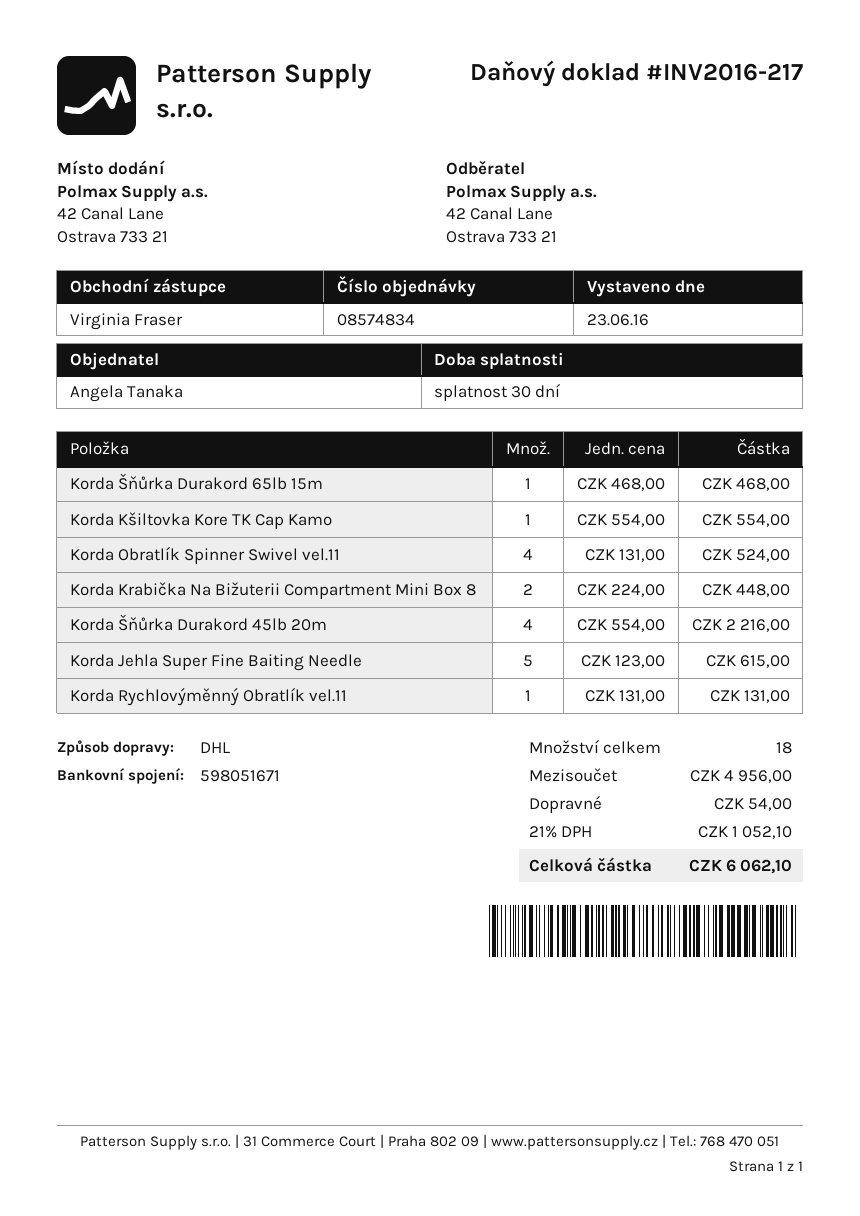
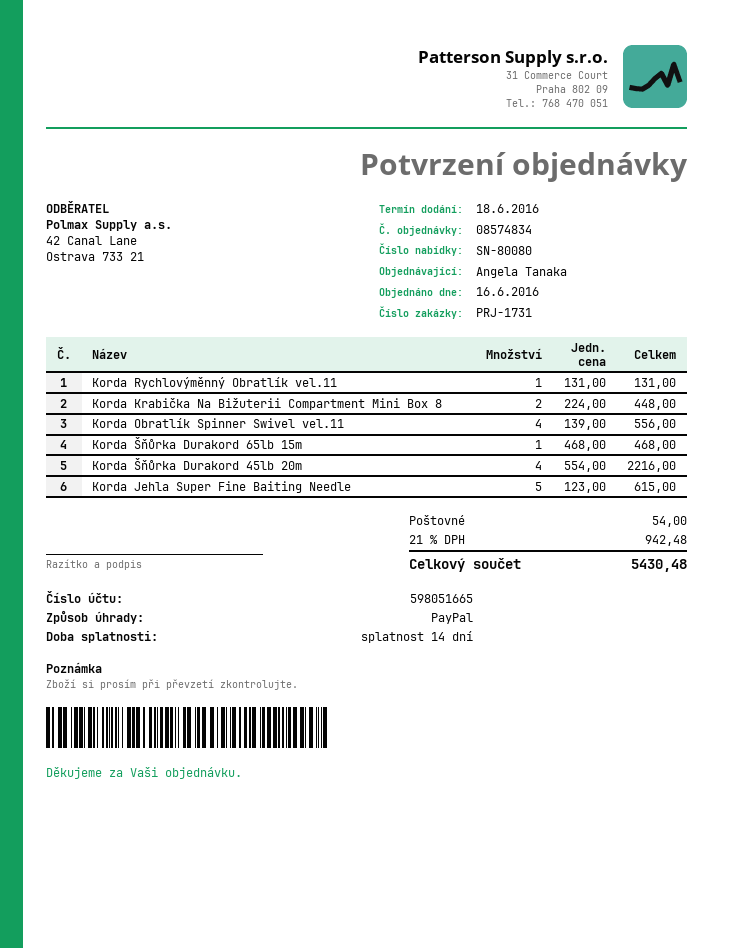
payment terms: 30 days -> 14 days
bank account: 598051671 -> 598051665
Korda Kšiltovka Kore TK Cap Kamo: 1 x 554.00 = 554.00 -> none
Korda Obratlík Spinner Swivel vel.11: 4 x 131.00 = 524.00 -> 4 x 139.00 = 556.00
tax: 21% = 1052.10 -> 21% = 942.48
total: 6062.10 -> 5430.48

